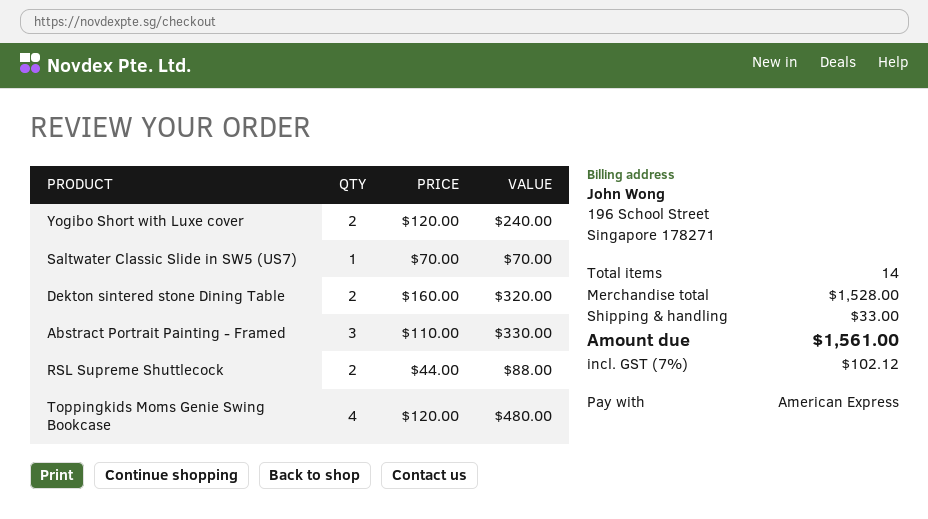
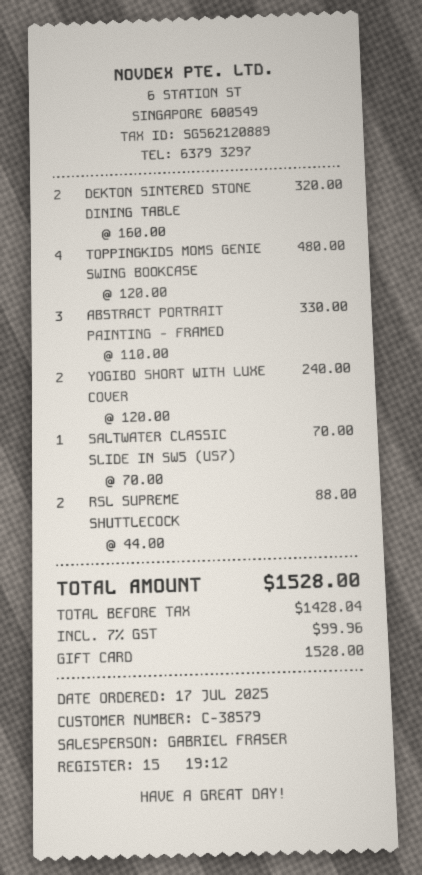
payment method: American Express -> gift card
shipping: 33.00 -> none
tax: 7% = 102.12 -> 7% = 99.96
total: 1561.00 -> 1528.00

